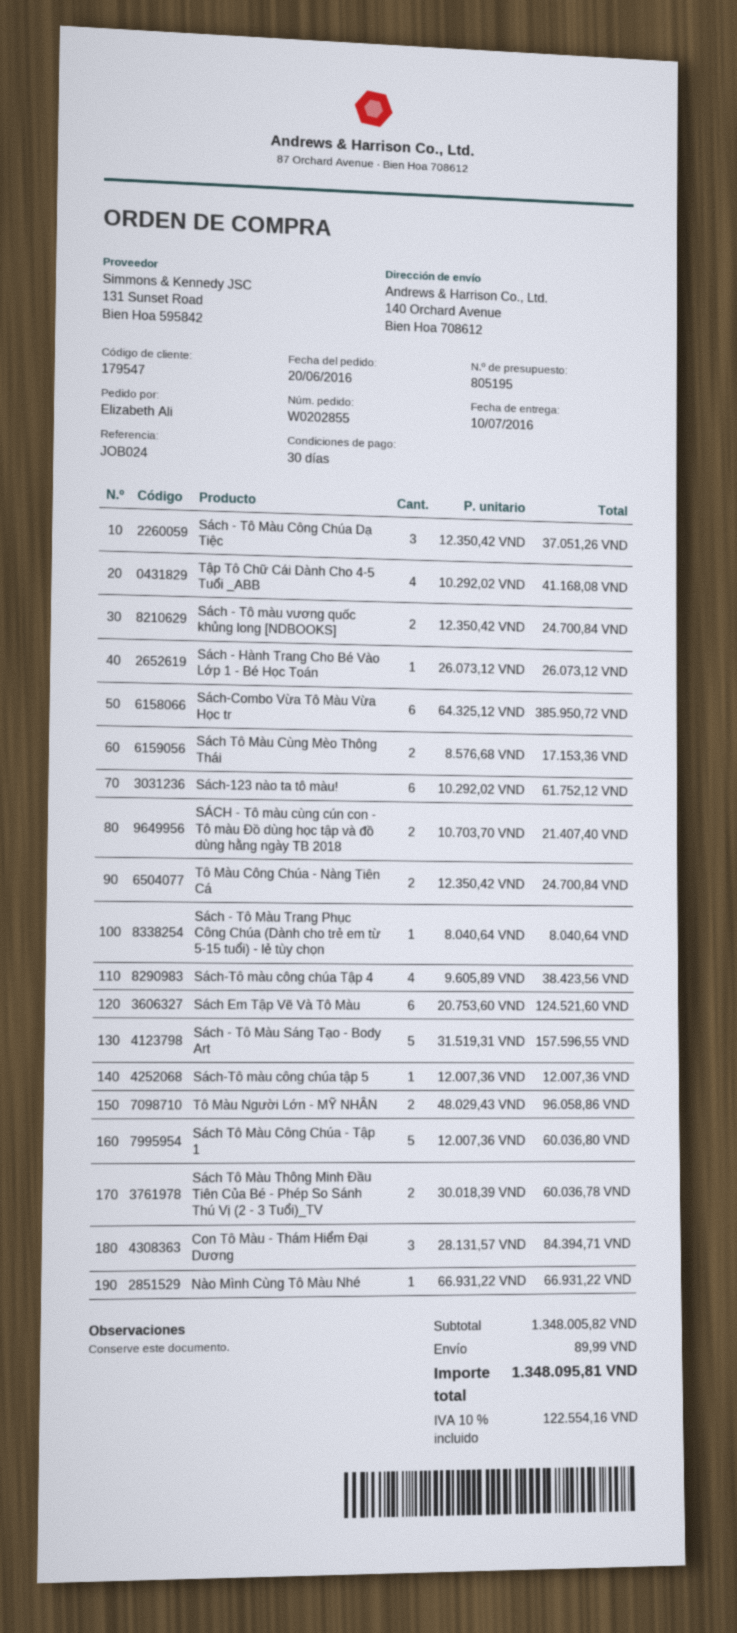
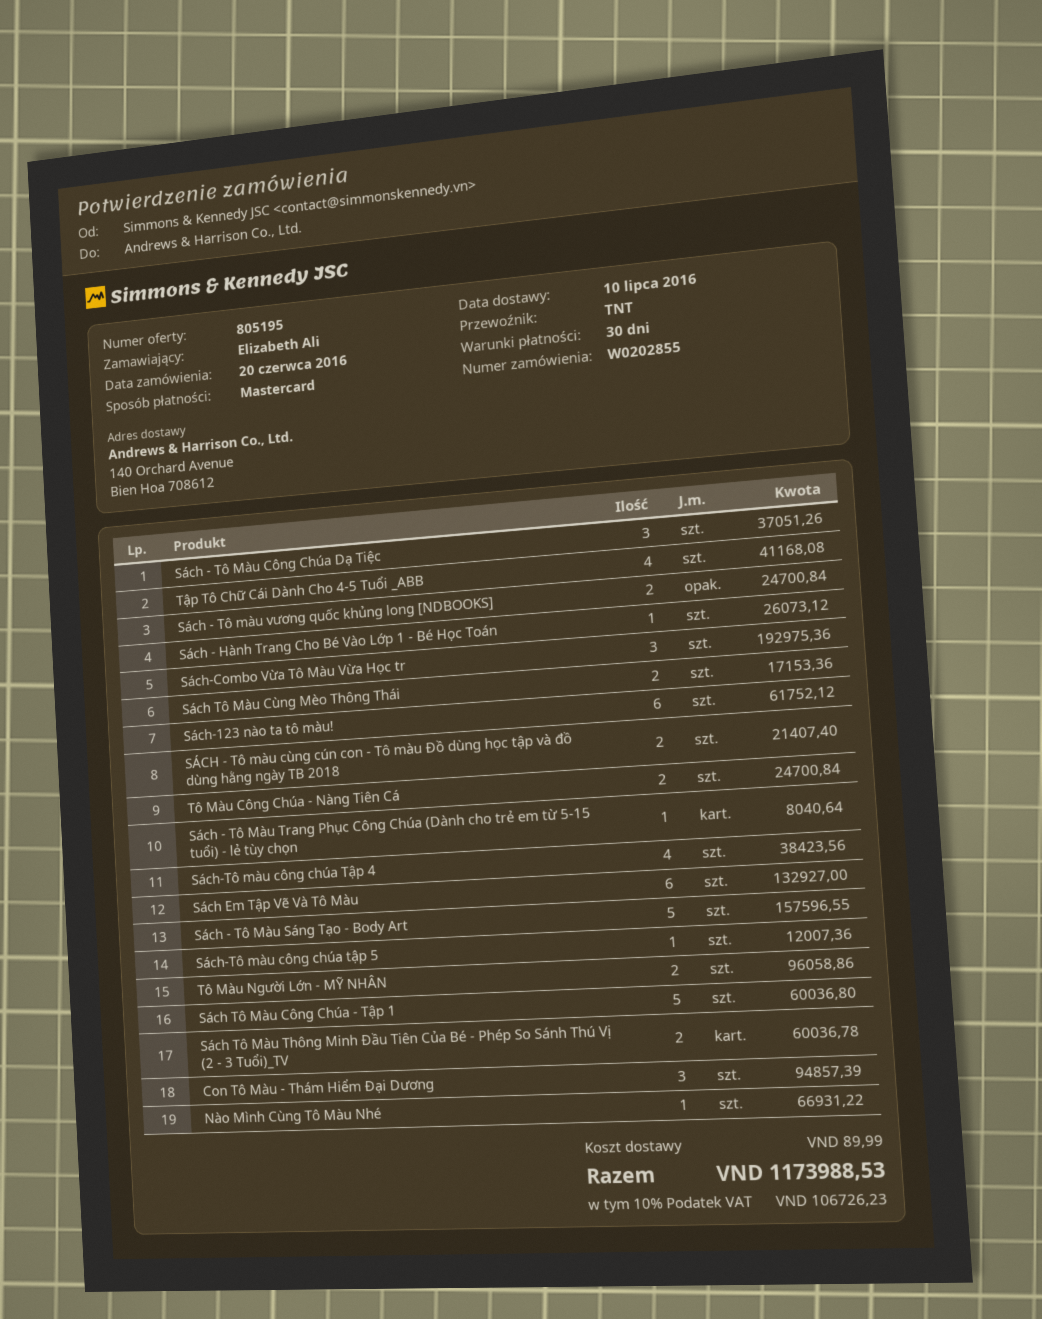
Sách-Combo Vừa Tô Màu Vừa Học tr: 6 for 385950.72 -> 3 for 192975.36
Sách Em Tập Vẽ Và Tô Màu: 6 for 124521.60 -> 6 for 132927.00
Con Tô Màu - Thám Hiểm Đại Dương: 3 for 84394.71 -> 3 for 94857.39
tax: 10% = 122554.16 -> 10% = 106726.23
total: 1348095.81 -> 1173988.53

